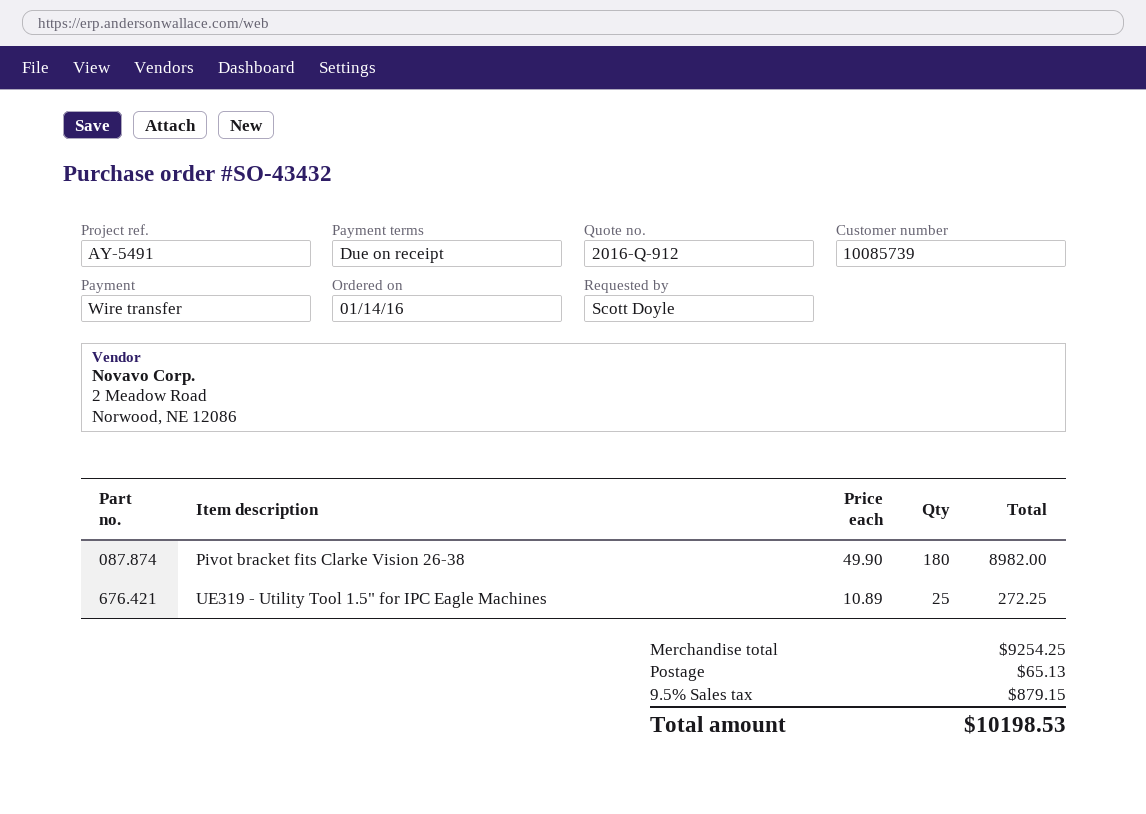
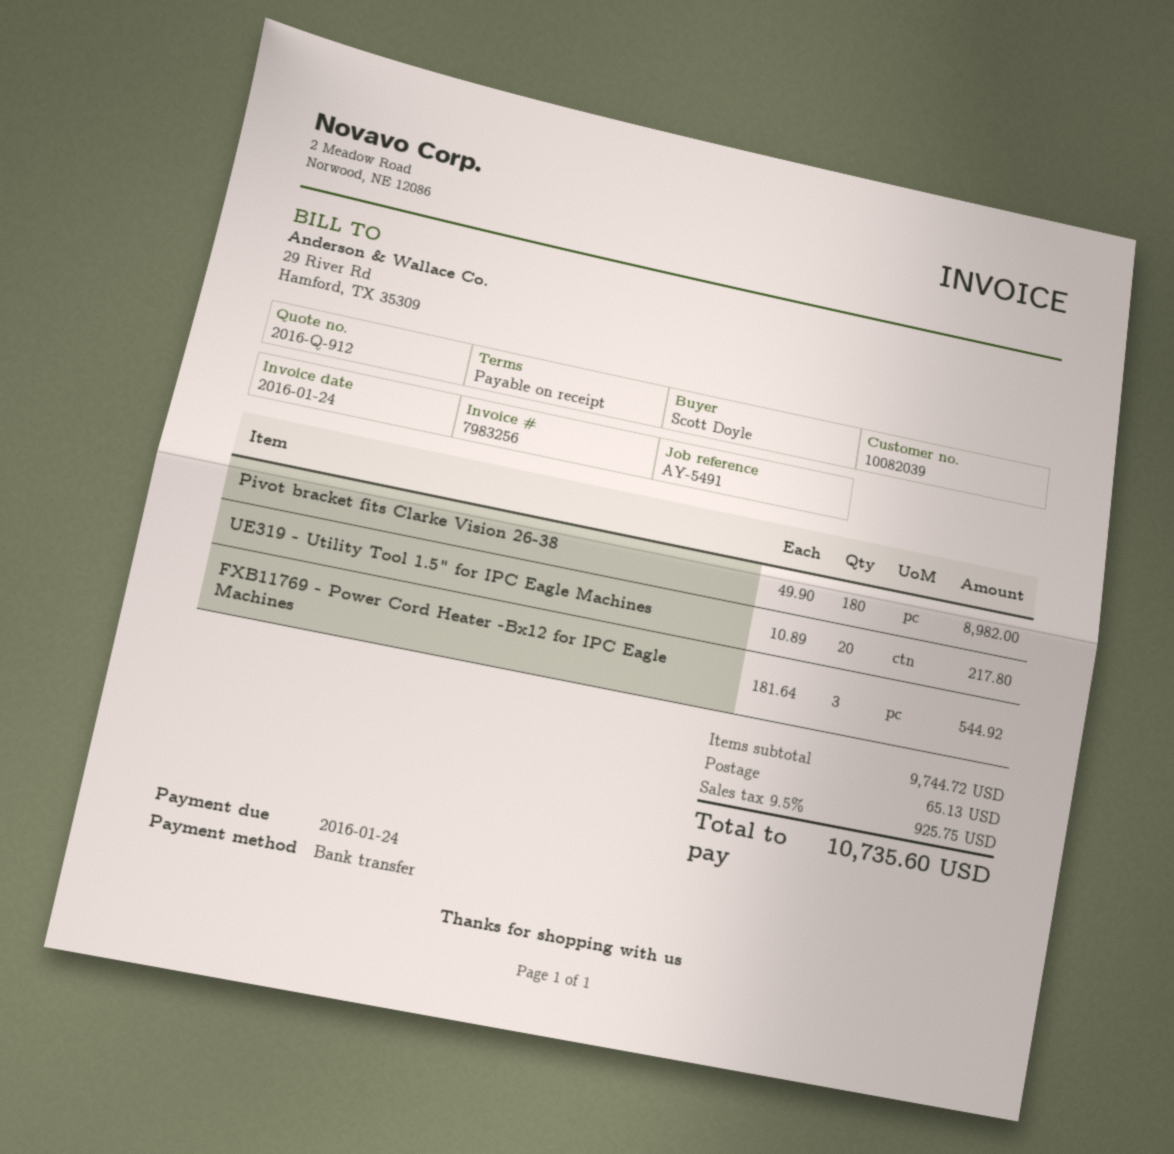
customer number: 10085739 -> 10082039
UE319 - Utility Tool 1.5" for IPC Eagle Machines: 25 x 10.89 = 272.25 -> 20 x 10.89 = 217.80
FXB11769 - Power Cord Heater -Bx12 for IPC Eagle Machines: none -> 3 x 181.64 = 544.92
subtotal: 9254.25 -> 9744.72
tax: 9.5% = 879.15 -> 9.5% = 925.75
total: 10198.53 -> 10735.60

